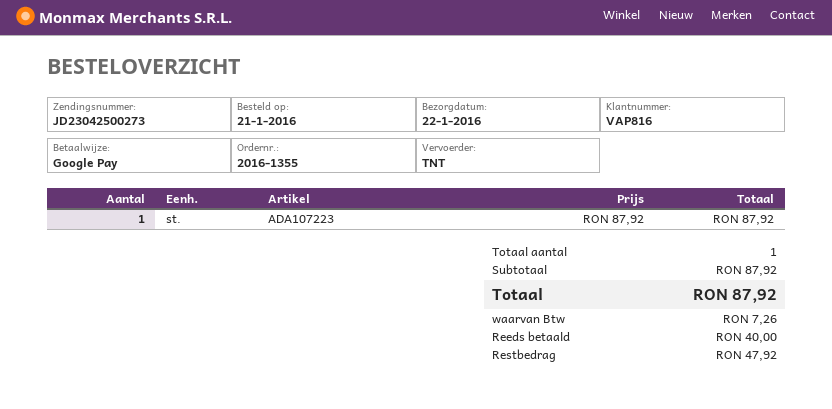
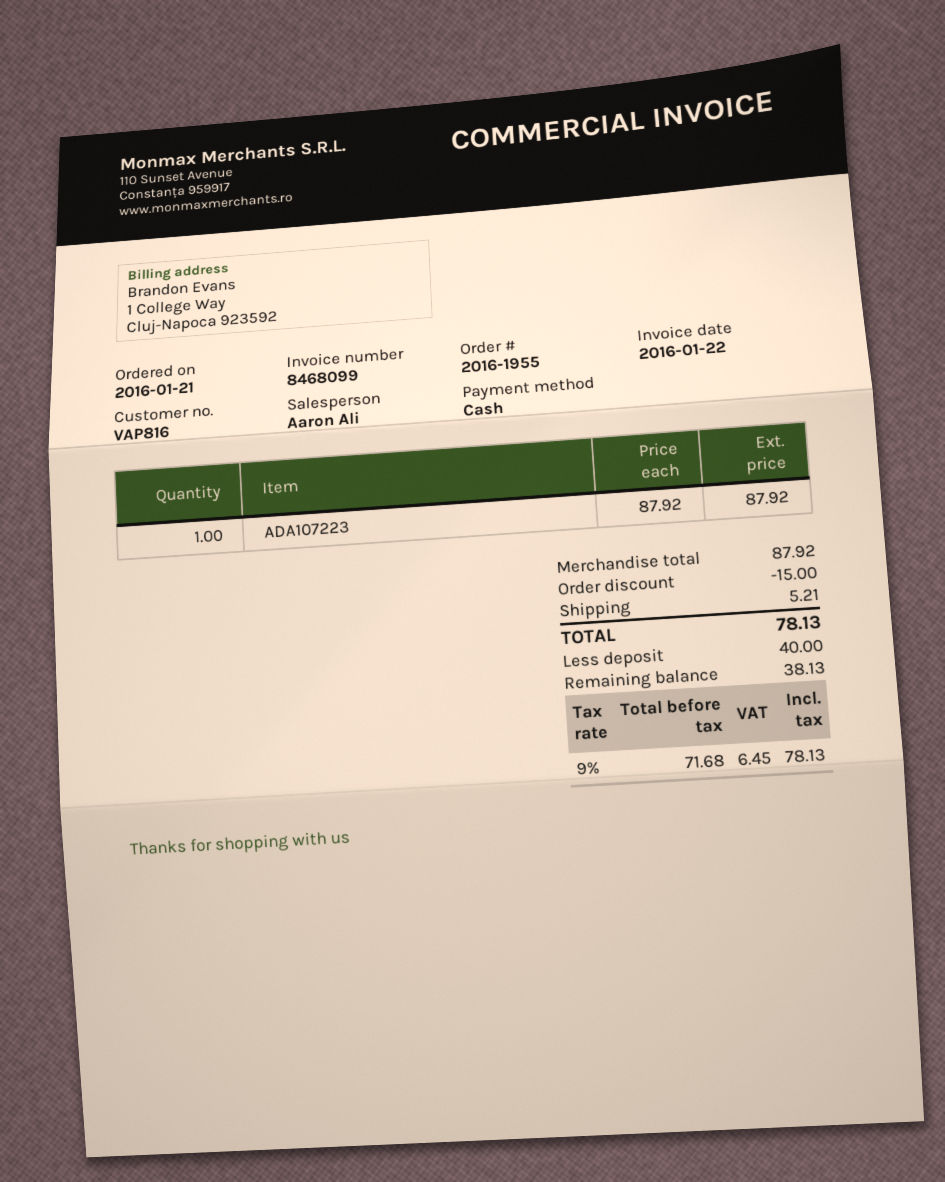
order number: 2016-1355 -> 2016-1955
payment method: Google Pay -> cash
discount: none -> 15.00
shipping: none -> 5.21
tax: 7.26 -> 6.45
total: 87.92 -> 78.13
balance: 47.92 -> 38.13

